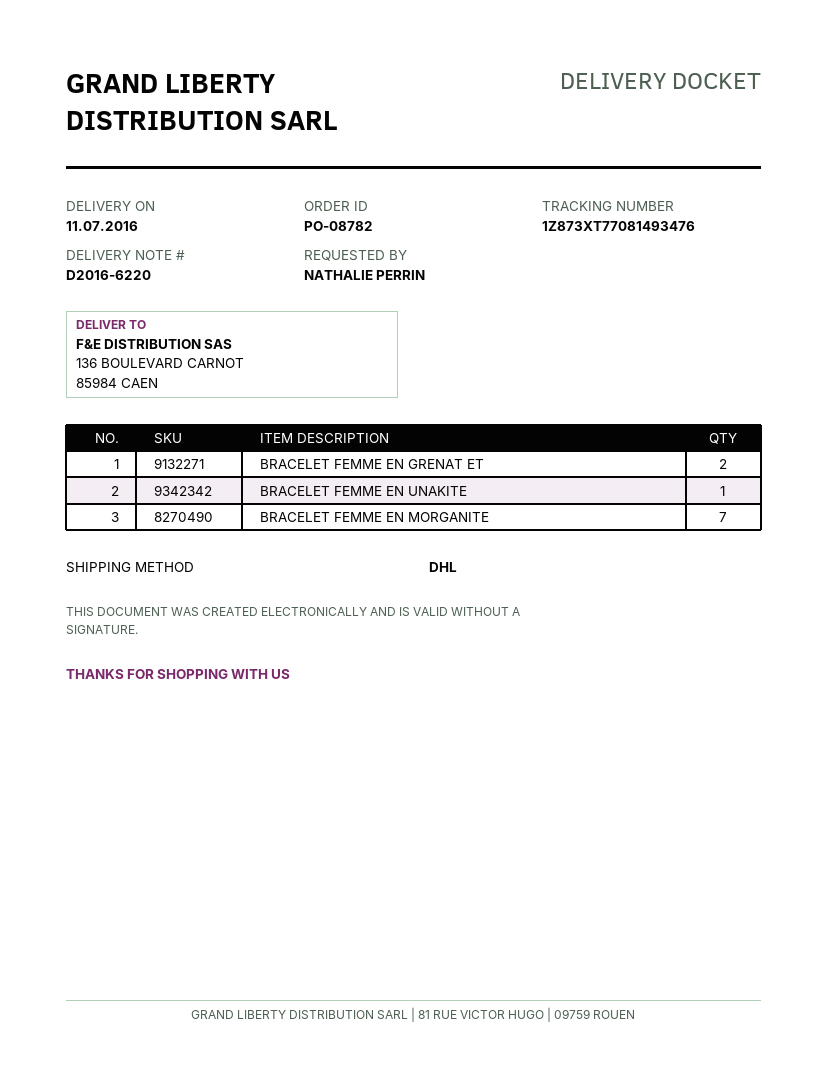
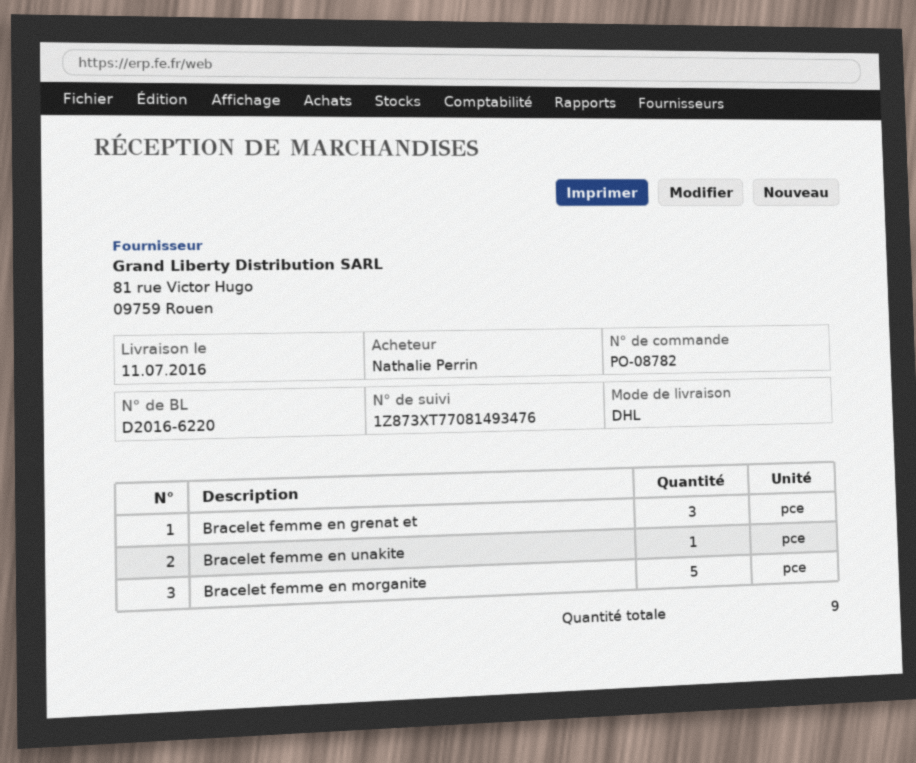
BRACELET FEMME EN GRENAT ET: 2 -> 3
BRACELET FEMME EN MORGANITE: 7 -> 5

